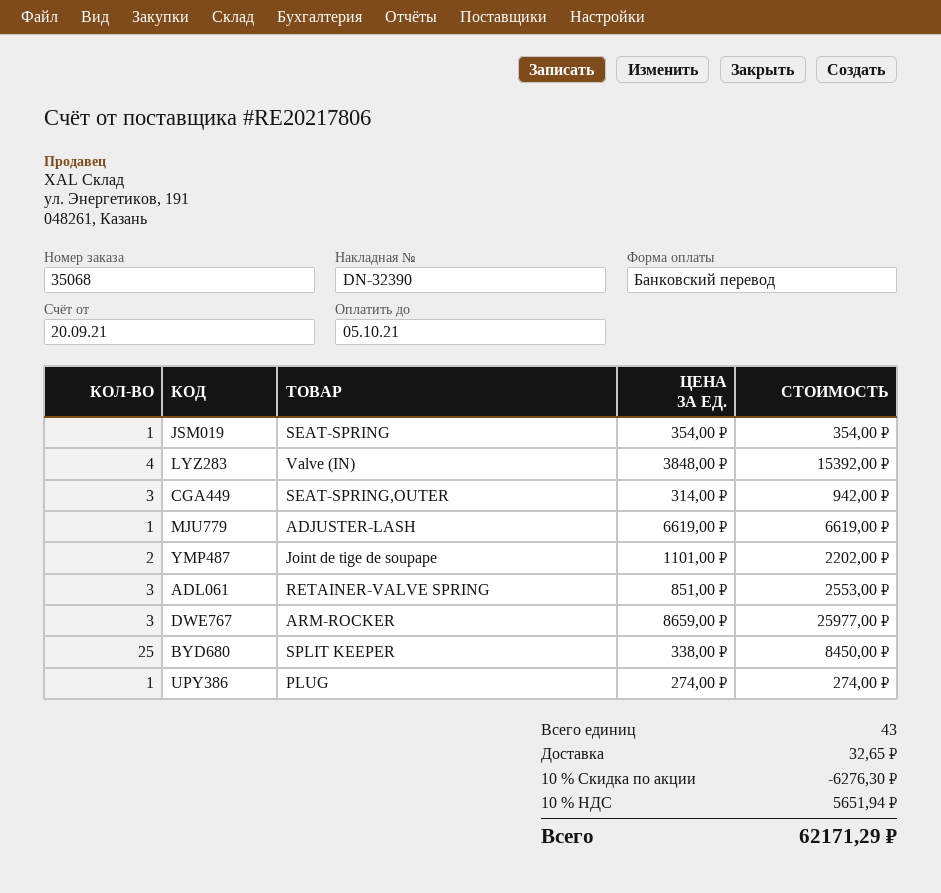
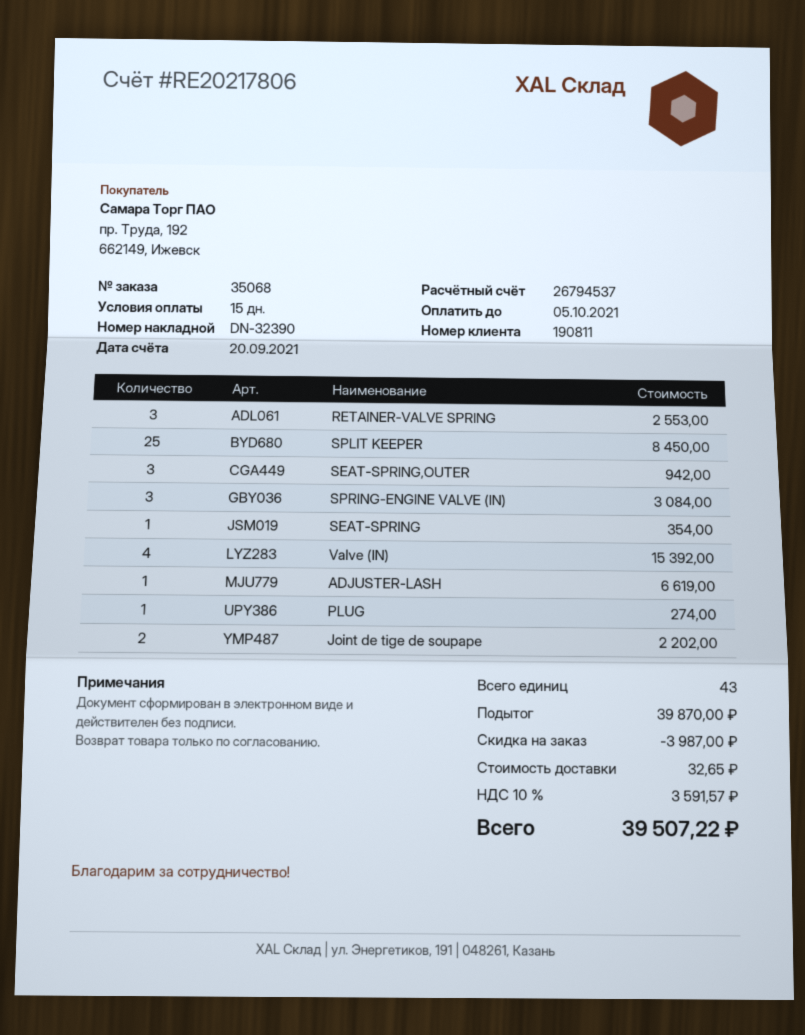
ARM-ROCKER: 3 for 25977.00 -> none
SPRING-ENGINE VALVE (IN): none -> 3 for 3084.00
discount: 6276.30 -> 3987.00
tax: 10% = 5651.94 -> 10% = 3591.57
total: 62171.29 -> 39507.22

